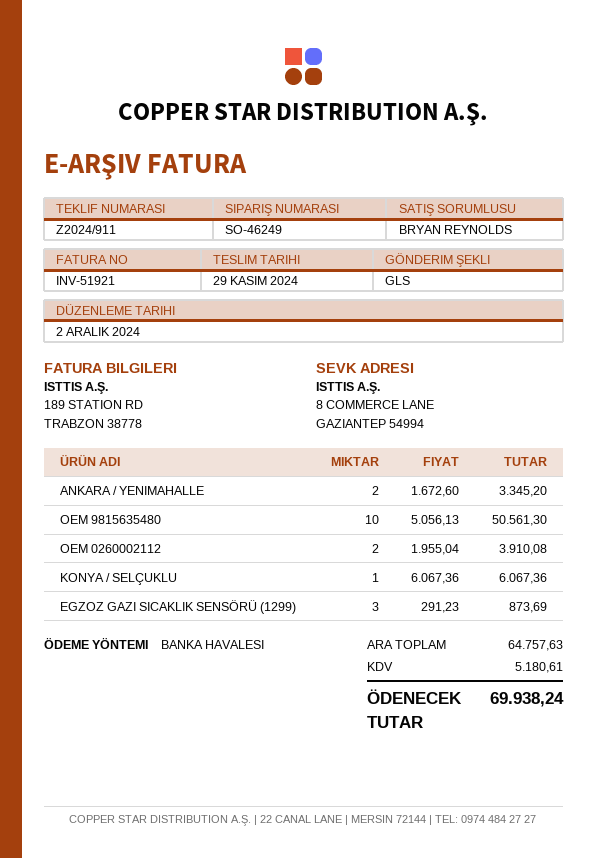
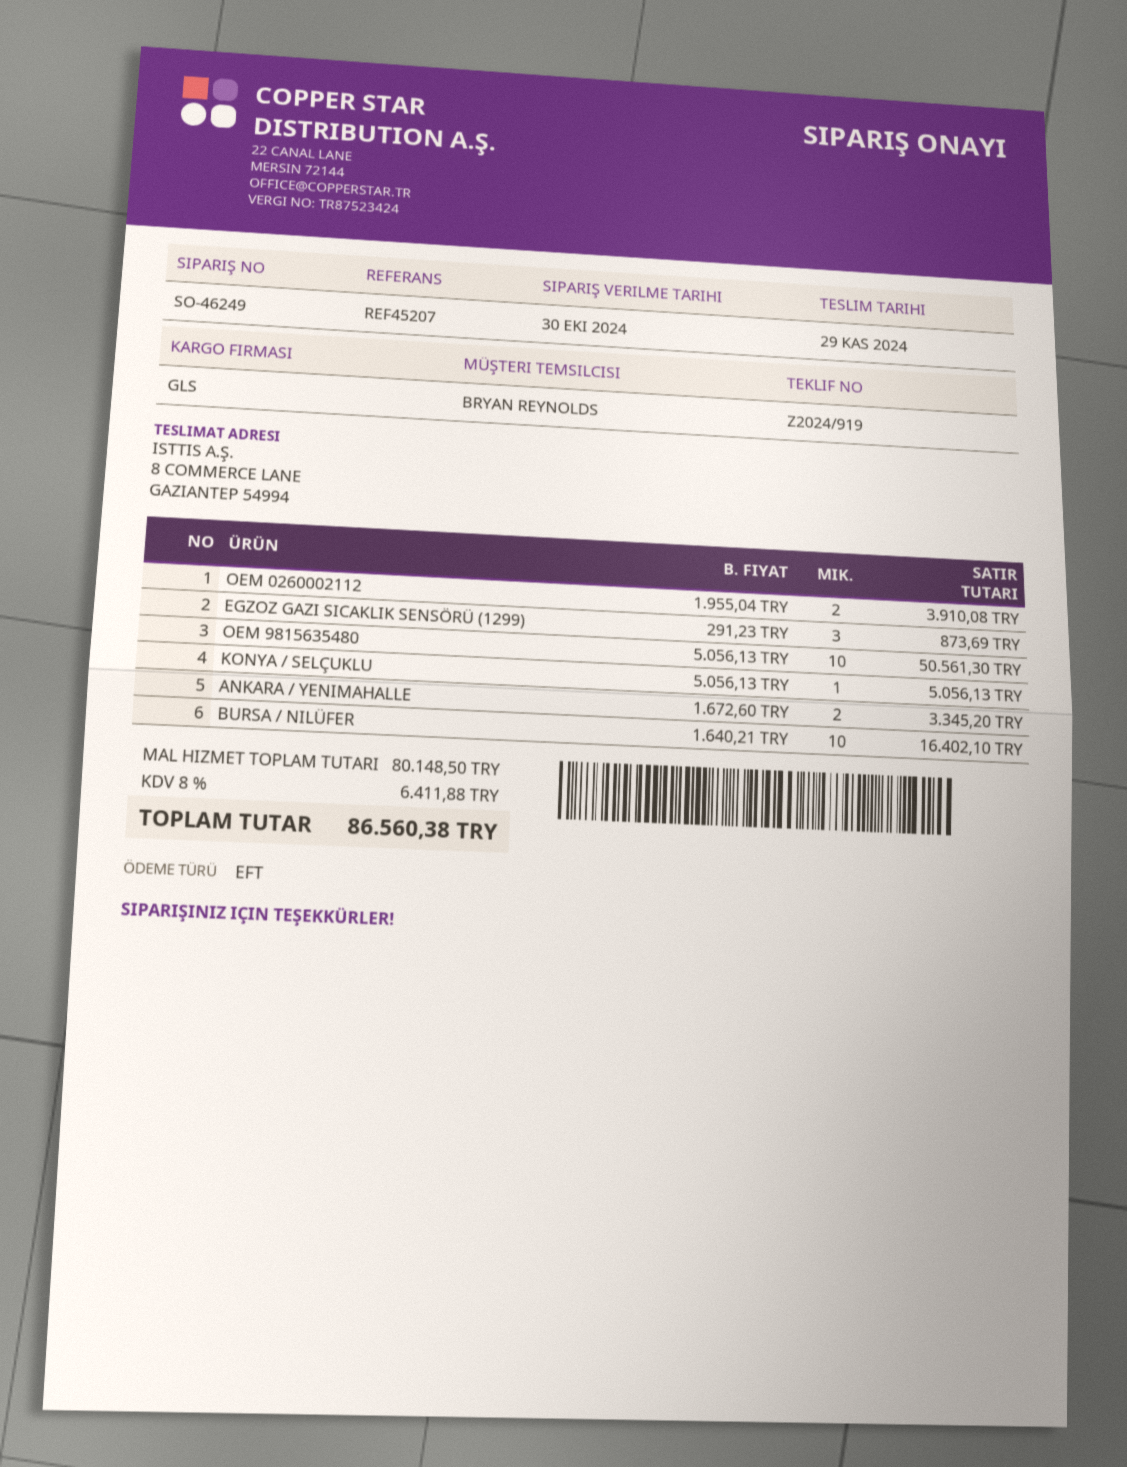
quote number: Z2024/911 -> Z2024/919
KONYA / SELÇUKLU: 1 x 6067.36 = 6067.36 -> 1 x 5056.13 = 5056.13
BURSA / NILÜFER: none -> 10 x 1640.21 = 16402.10
subtotal: 64757.63 -> 80148.50
tax: 5180.61 -> 6411.88
total: 69938.24 -> 86560.38

